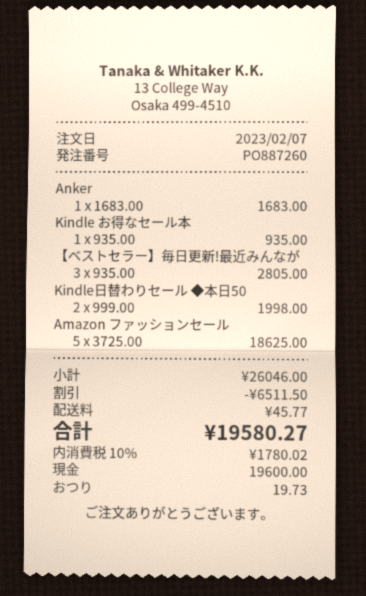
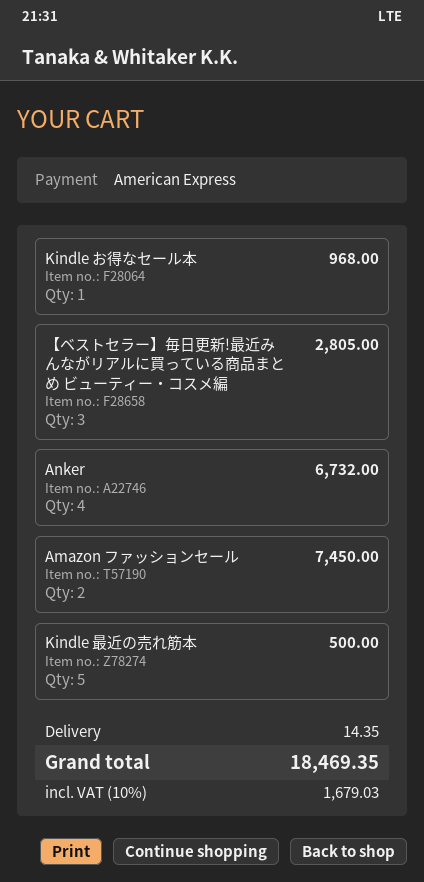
payment method: cash -> American Express
Anker: 1 for 1683.00 -> 4 for 6732.00
Kindle お得なセール本: 1 for 935.00 -> 1 for 968.00
Kindle日替わりセール ◆本日50: 2 for 1998.00 -> none
Amazon ファッションセール: 5 for 18625.00 -> 2 for 7450.00
Kindle 最近の売れ筋本: none -> 5 for 500.00
discount: 6511.50 -> none
shipping: 45.77 -> 14.35
tax: 10% = 1780.02 -> 10% = 1679.03
total: 19580.27 -> 18469.35

